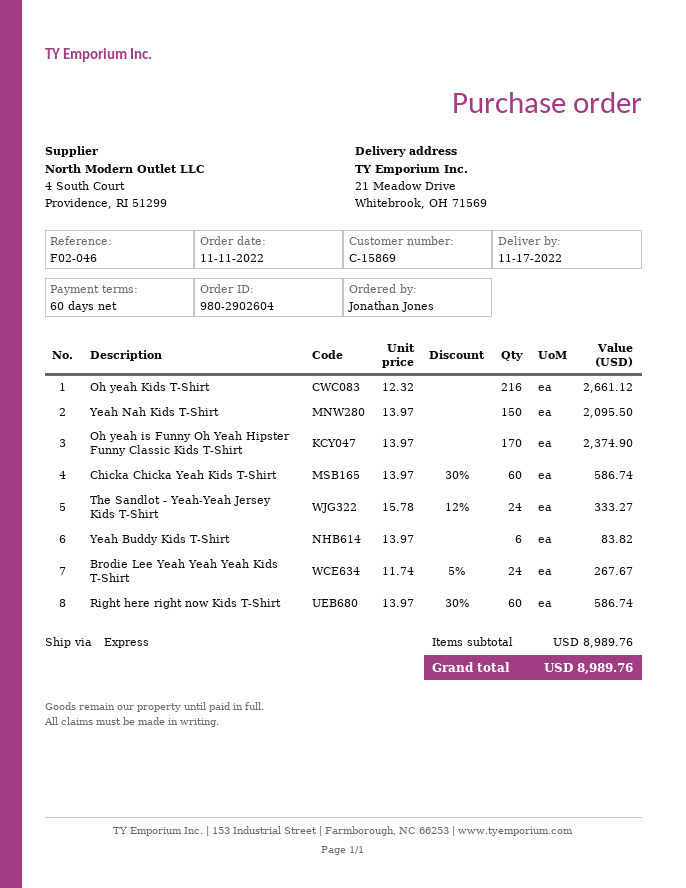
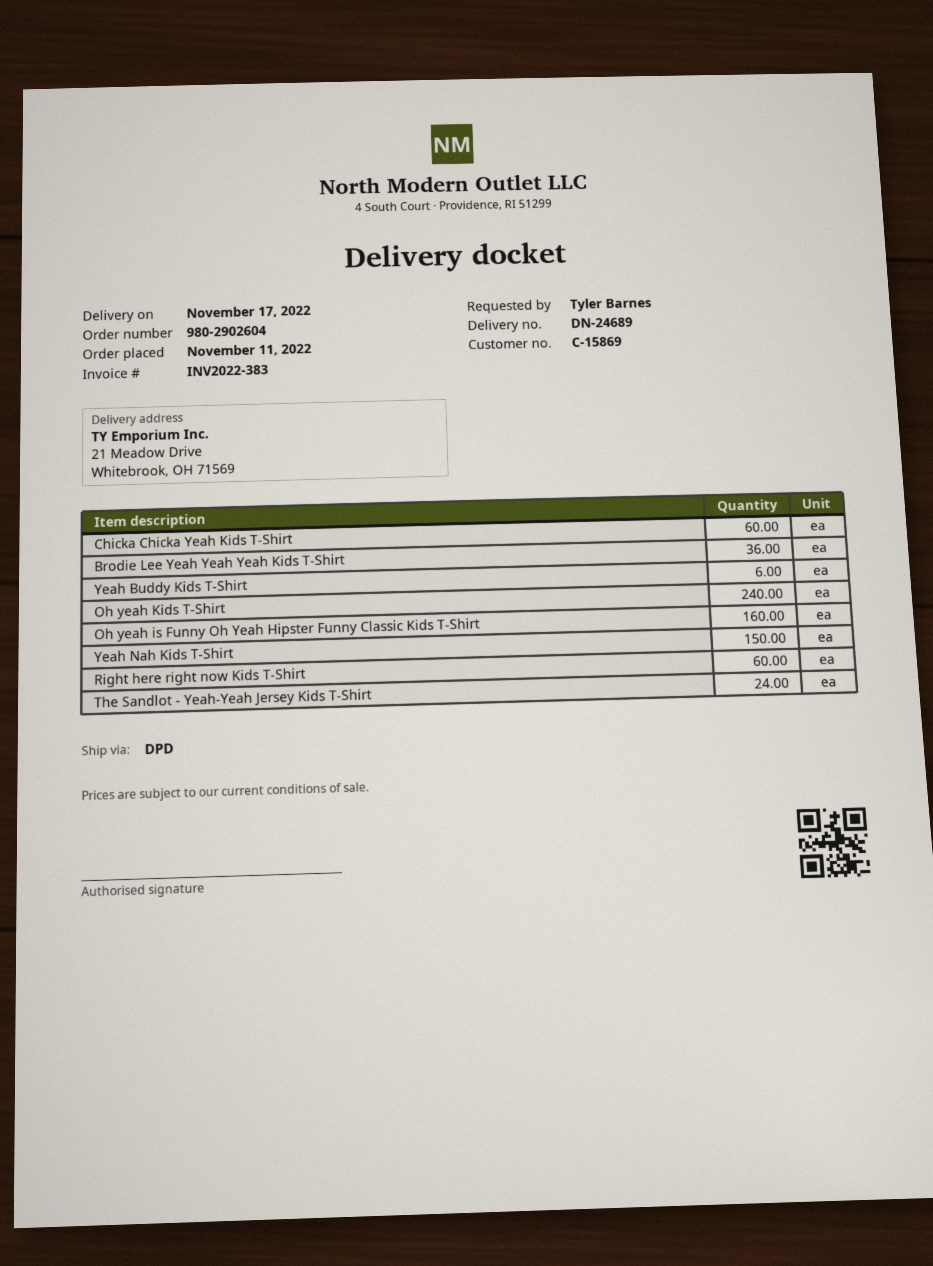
ordered by: Jonathan Jones -> Tyler Barnes
shipping method: express -> DPD
Oh yeah Kids T-Shirt: 216 -> 240
Oh yeah is Funny Oh Yeah Hipster Funny Classic Kids T-Shirt: 170 -> 160
Brodie Lee Yeah Yeah Yeah Kids T-Shirt: 24 -> 36

